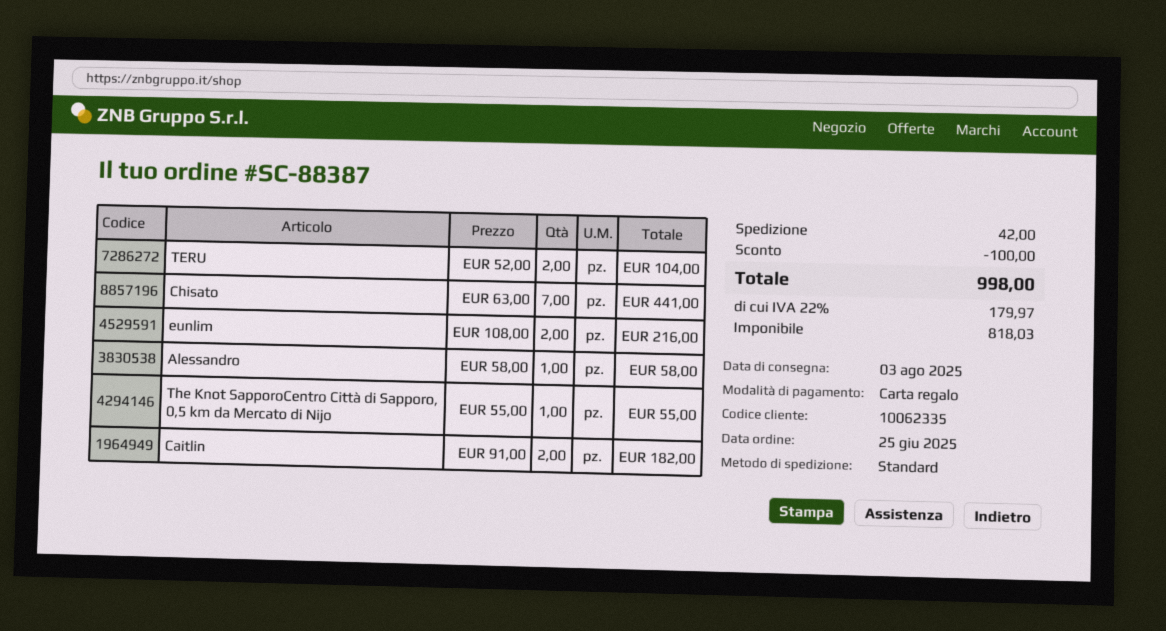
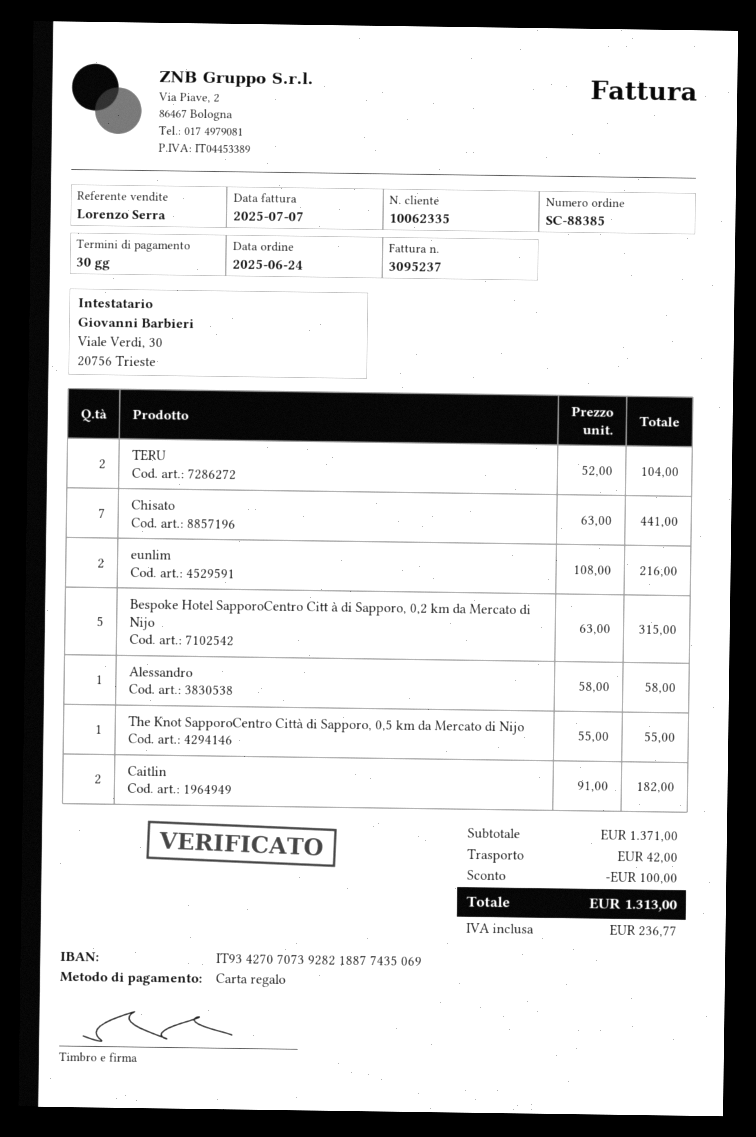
order number: SC-88387 -> SC-88385
order date: 2025-06-25 -> 2025-06-24
Bespoke Hotel SapporoCentro Citt à di Sapporo, 0,2 km da Mercato di Nijo: none -> 5 x 63.00 = 315.00
tax: 179.97 -> 236.77
total: 998.00 -> 1313.00

